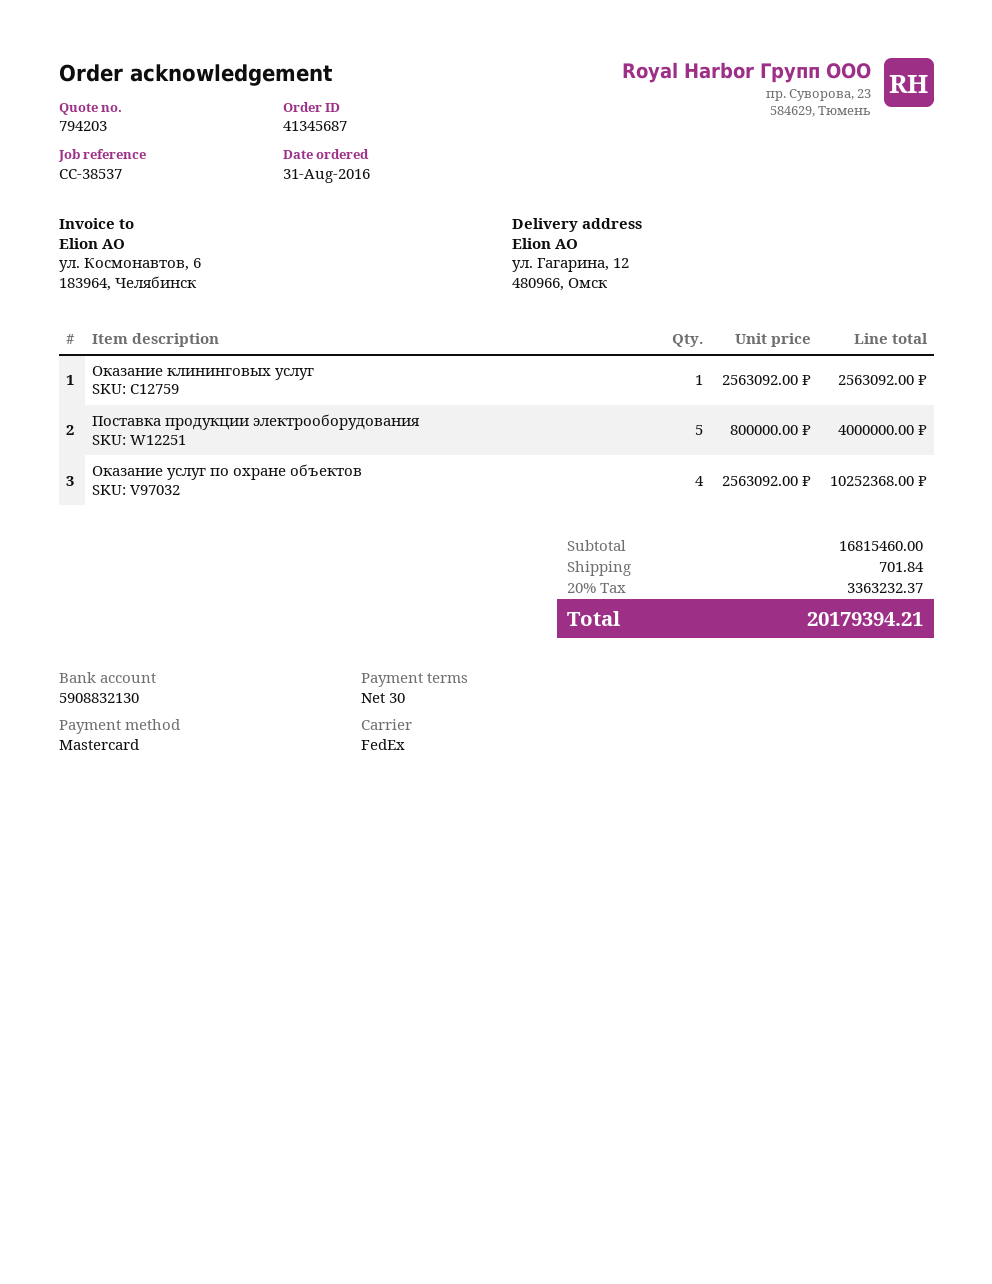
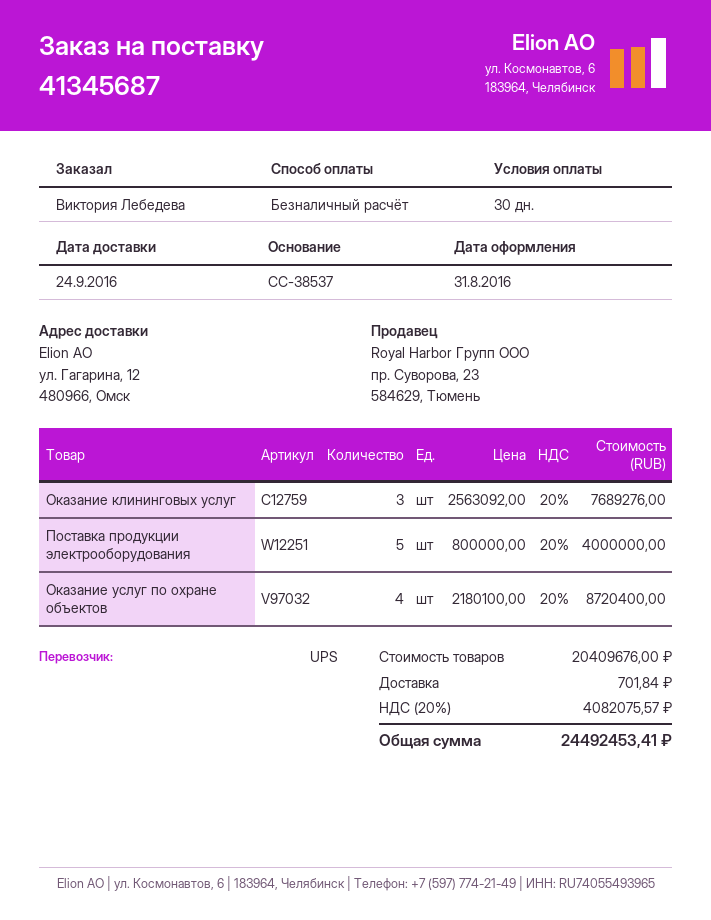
payment method: Mastercard -> bank transfer
shipping method: FedEx -> UPS
Оказание клининговых услуг: 1 x 2563092.00 = 2563092.00 -> 3 x 2563092.00 = 7689276.00
Оказание услуг по охране объектов: 4 x 2563092.00 = 10252368.00 -> 4 x 2180100.00 = 8720400.00
subtotal: 16815460.00 -> 20409676.00
tax: 20% = 3363232.37 -> 20% = 4082075.57
total: 20179394.21 -> 24492453.41

